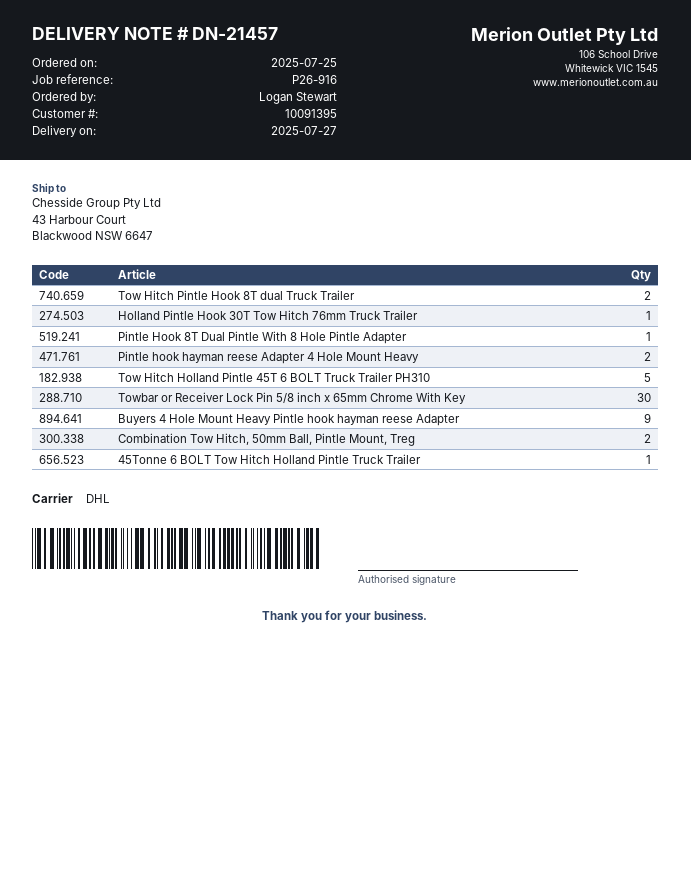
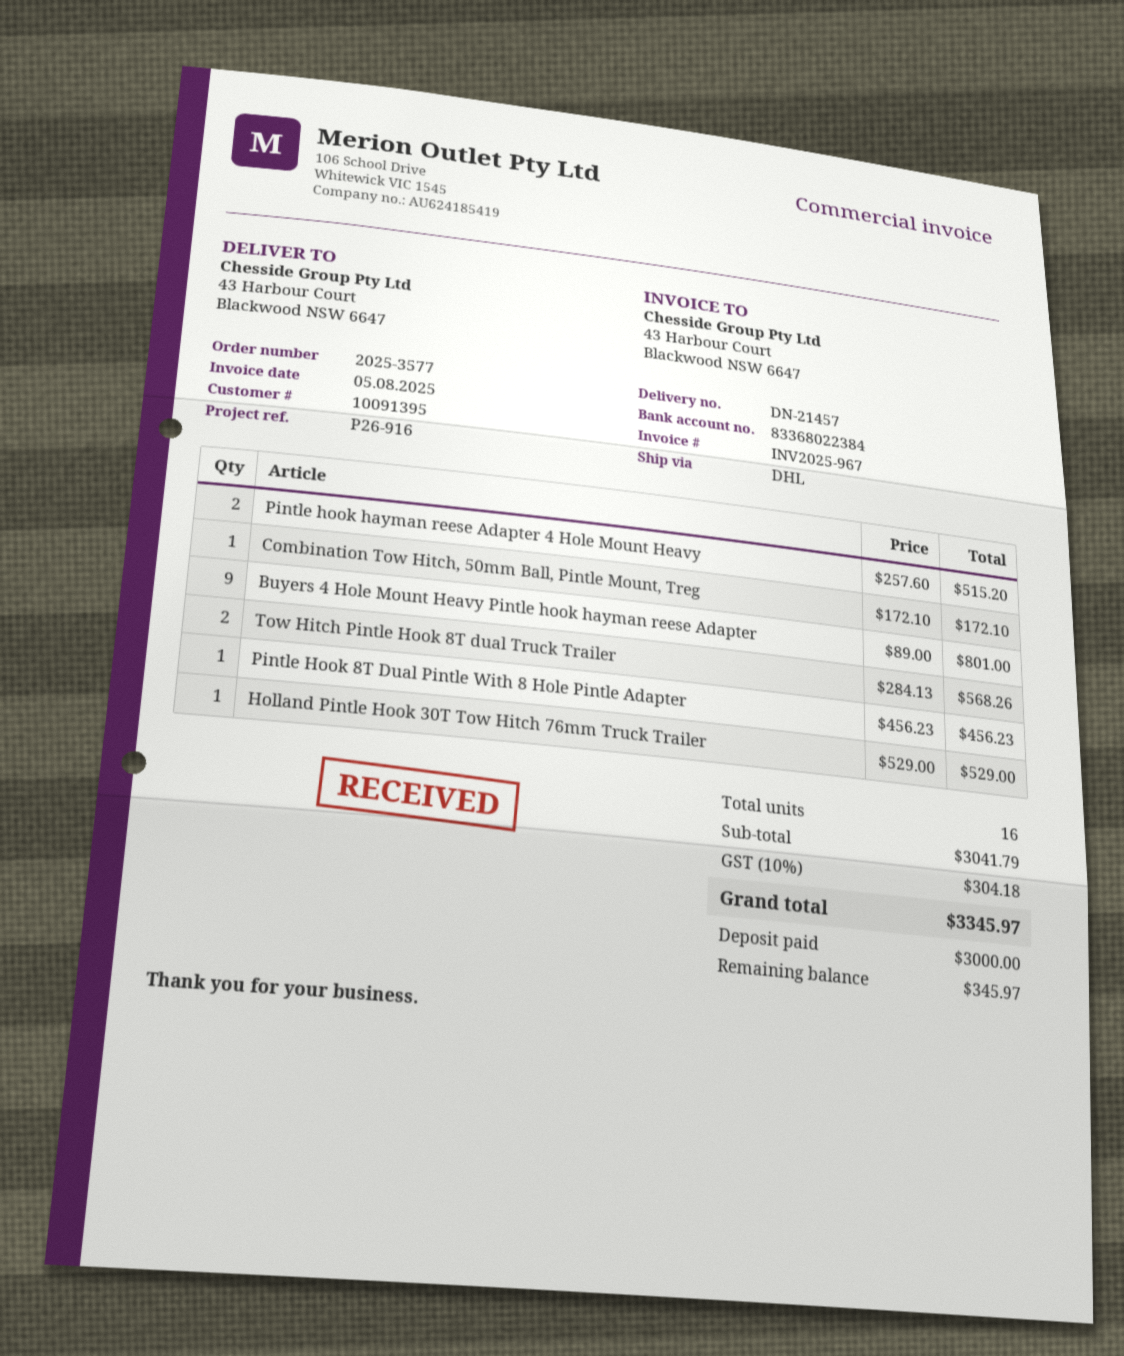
Tow Hitch Holland Pintle 45T 6 BOLT Truck Trailer PH310: 5 -> none
Towbar or Receiver Lock Pin 5/8 inch x 65mm Chrome With Key: 30 -> none
Combination Tow Hitch, 50mm Ball, Pintle Mount, Treg: 2 -> 1
45Tonne 6 BOLT Tow Hitch Holland Pintle Truck Trailer: 1 -> none

